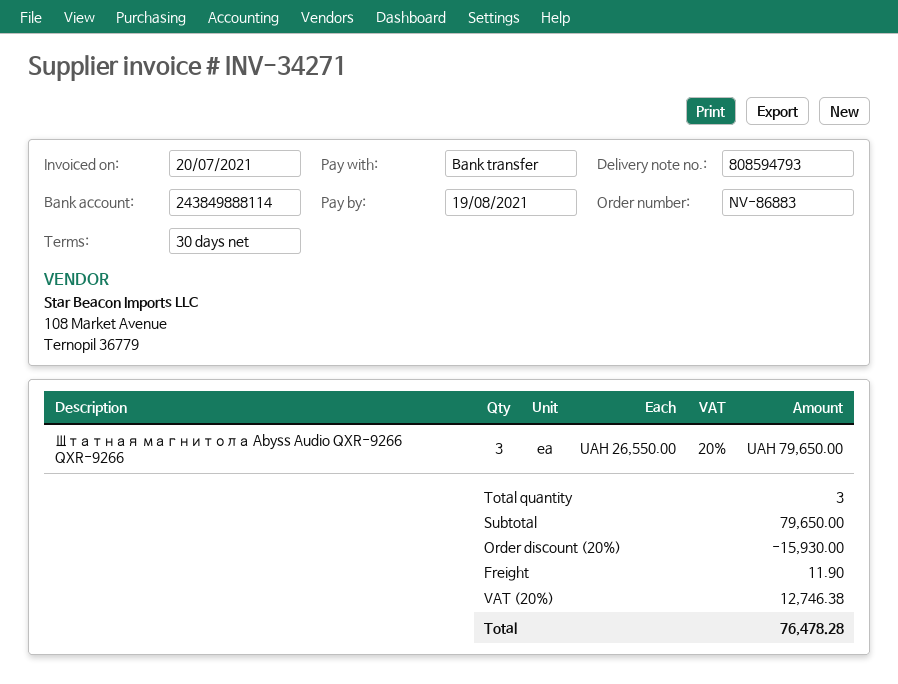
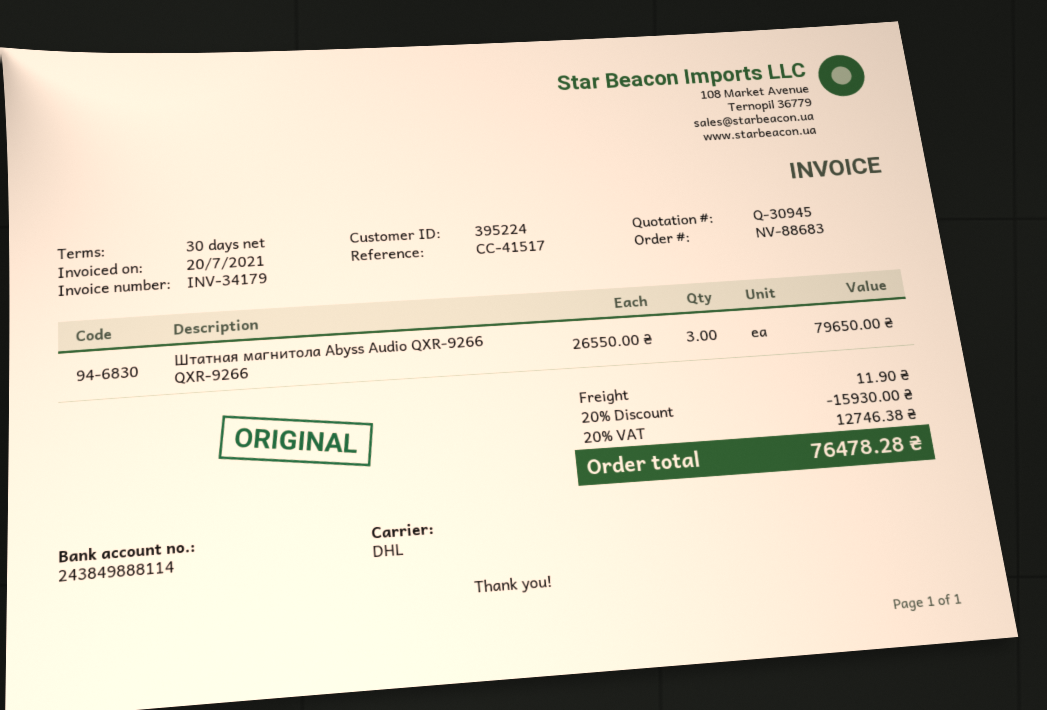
order number: NV-86883 -> NV-88683
invoice number: INV-34271 -> INV-34179

